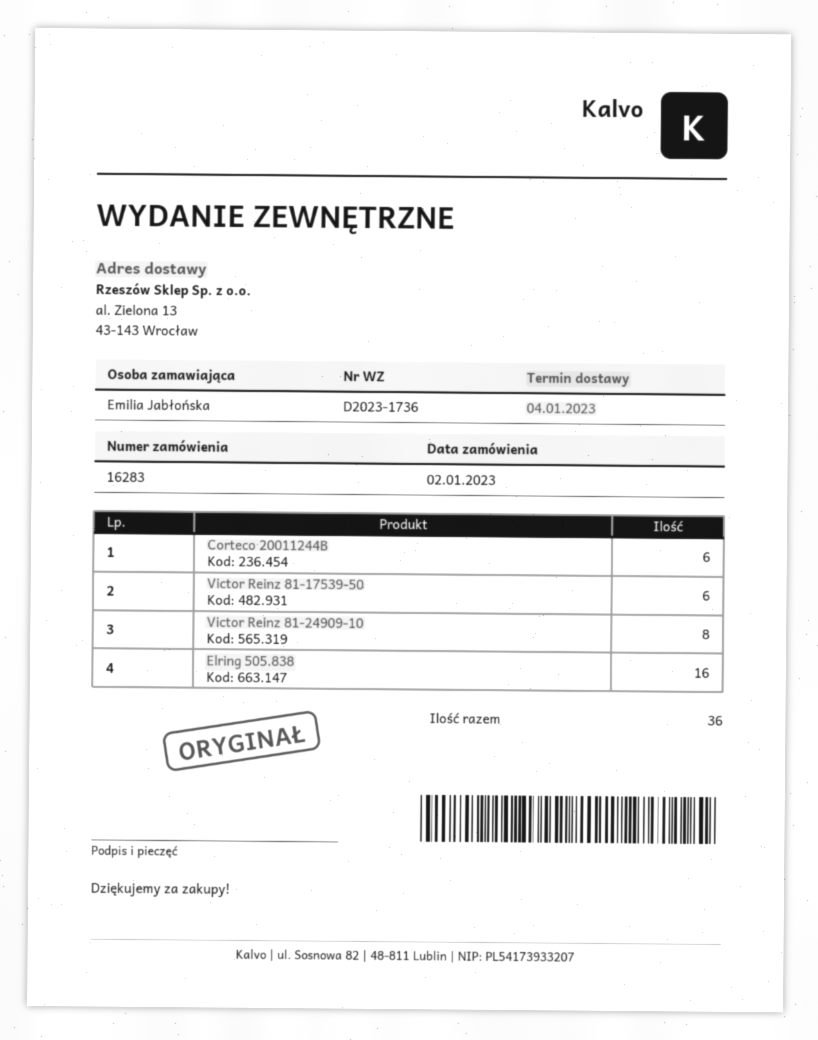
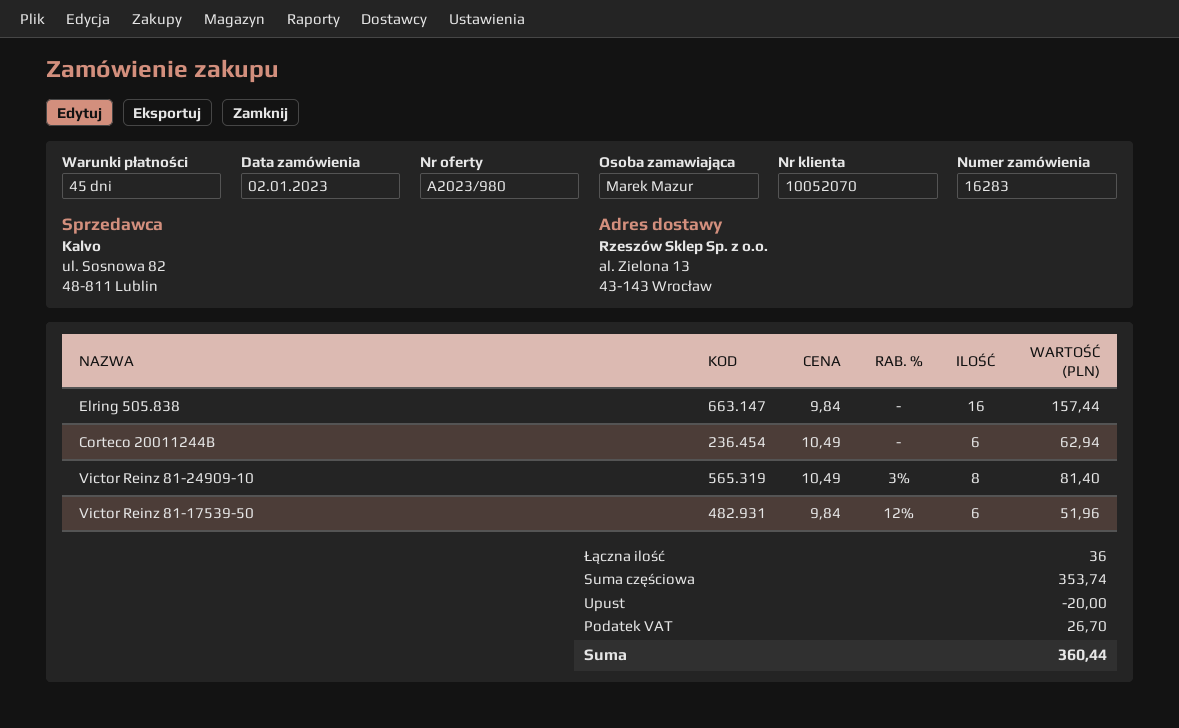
ordered by: Emilia Jabłońska -> Marek Mazur

